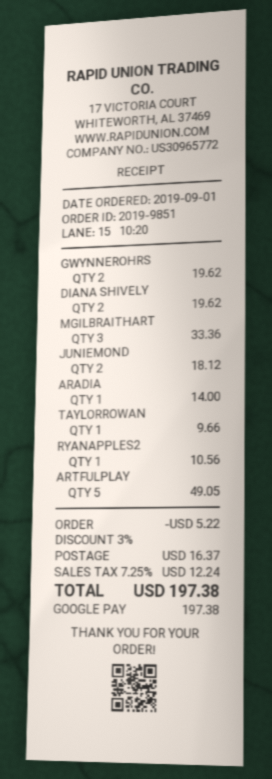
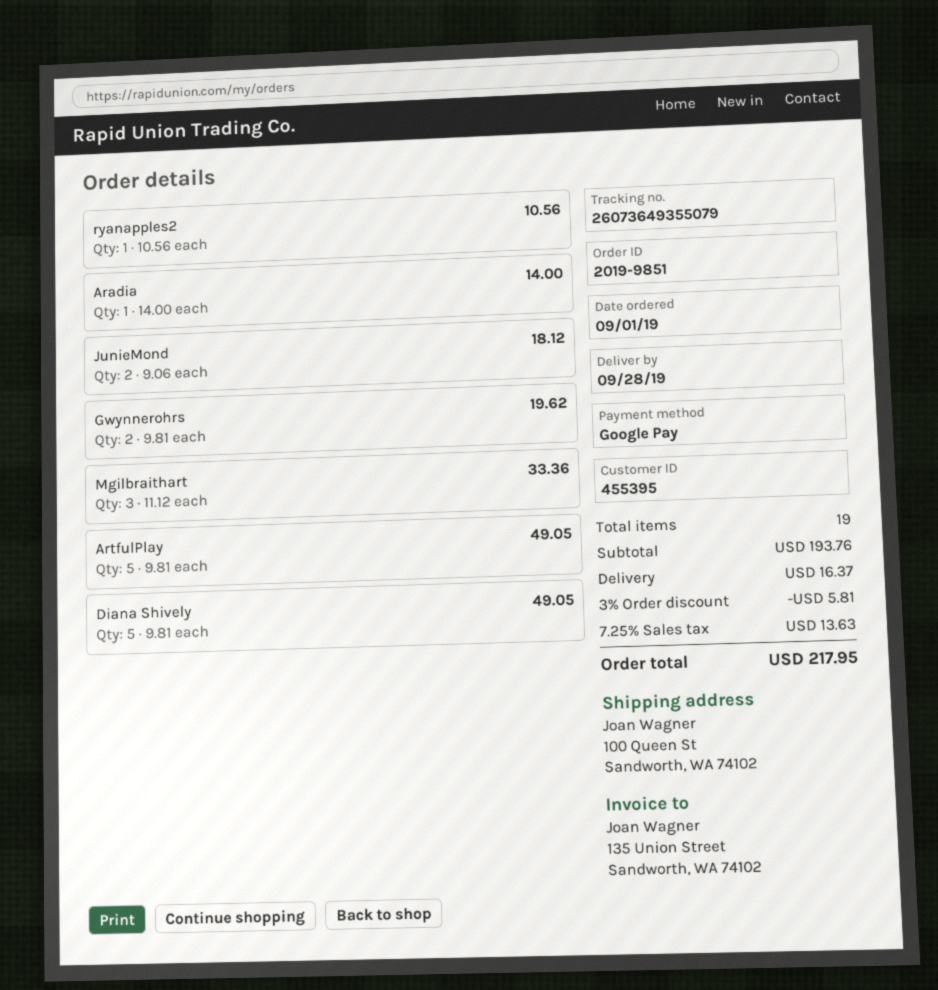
DIANA SHIVELY: 2 for 19.62 -> 5 for 49.05
TAYLORROWAN: 1 for 9.66 -> none
discount: 3% = 5.22 -> 3% = 5.81
tax: 7.25% = 12.24 -> 7.25% = 13.63
total: 197.38 -> 217.95

